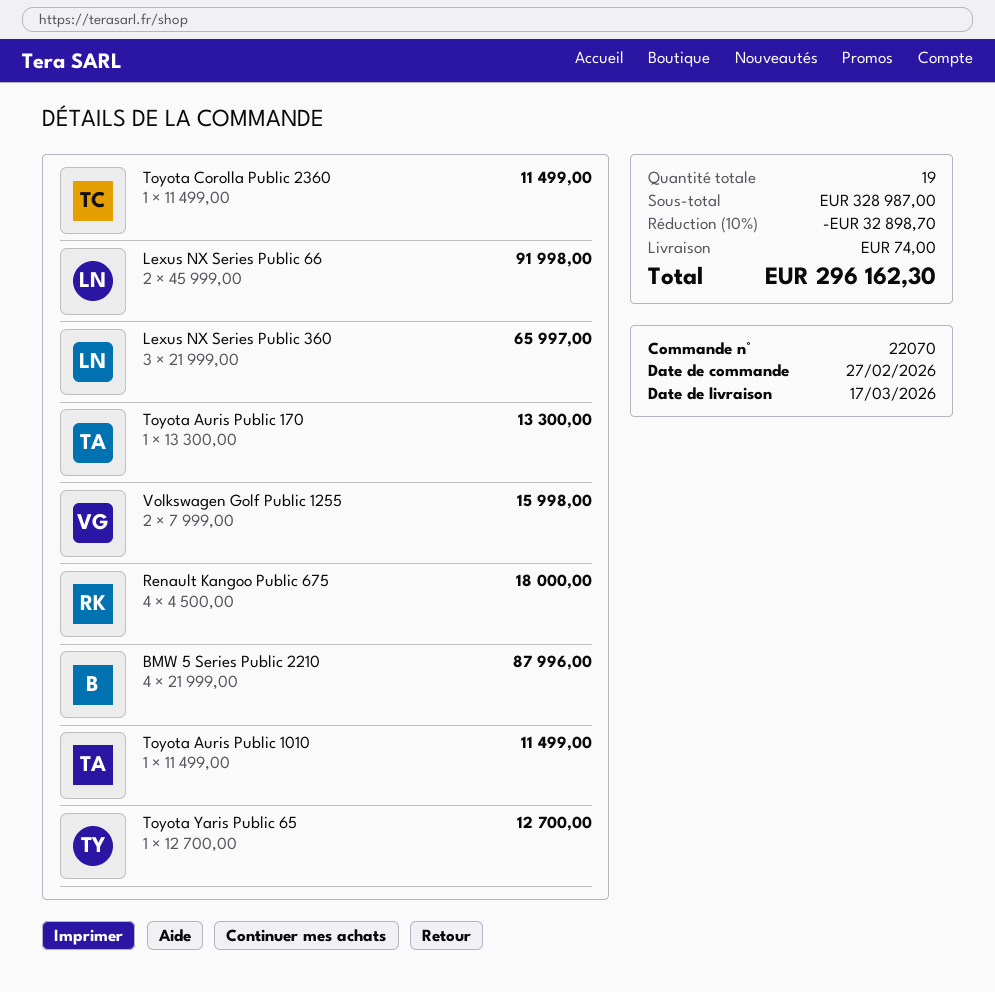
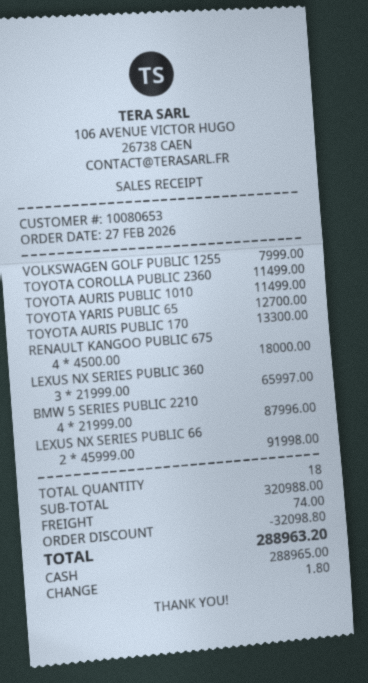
Volkswagen Golf Public 1255: 2 x 7999.00 = 15998.00 -> 1 x 7999.00 = 7999.00
total quantity: 19 -> 18
subtotal: 328987.00 -> 320988.00
discount: 32898.70 -> 32098.80
total: 296162.30 -> 288963.20

